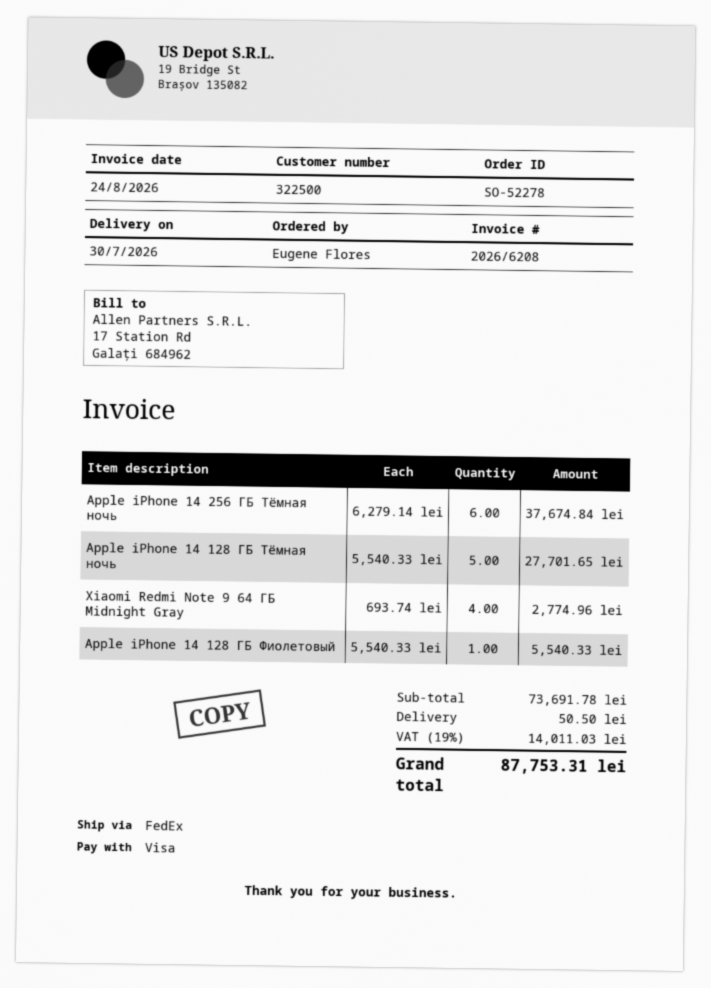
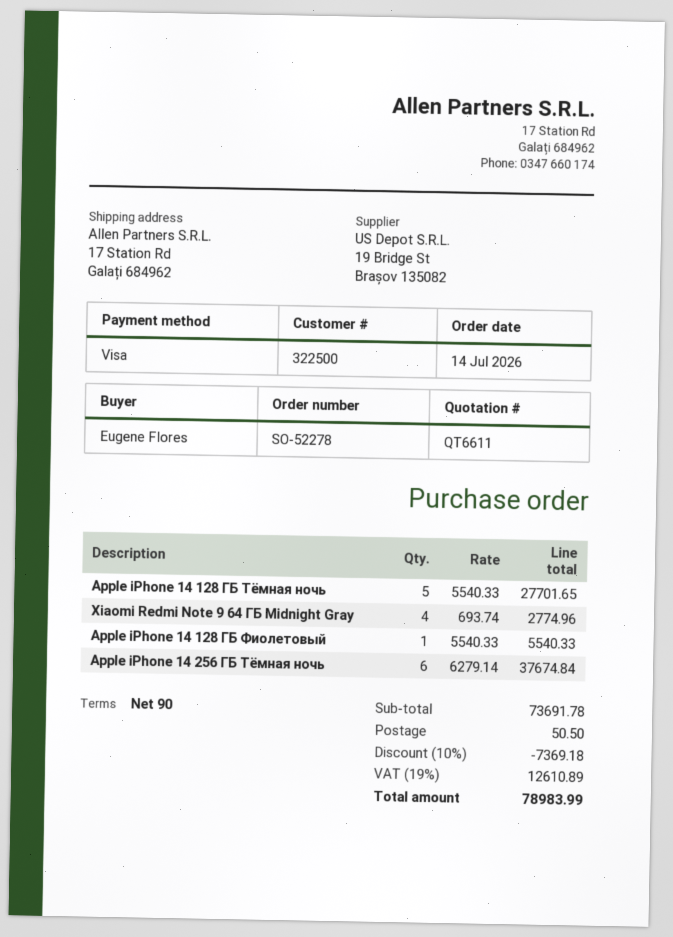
discount: none -> 10% = 7369.18
tax: 19% = 14011.03 -> 19% = 12610.89
total: 87753.31 -> 78983.99

